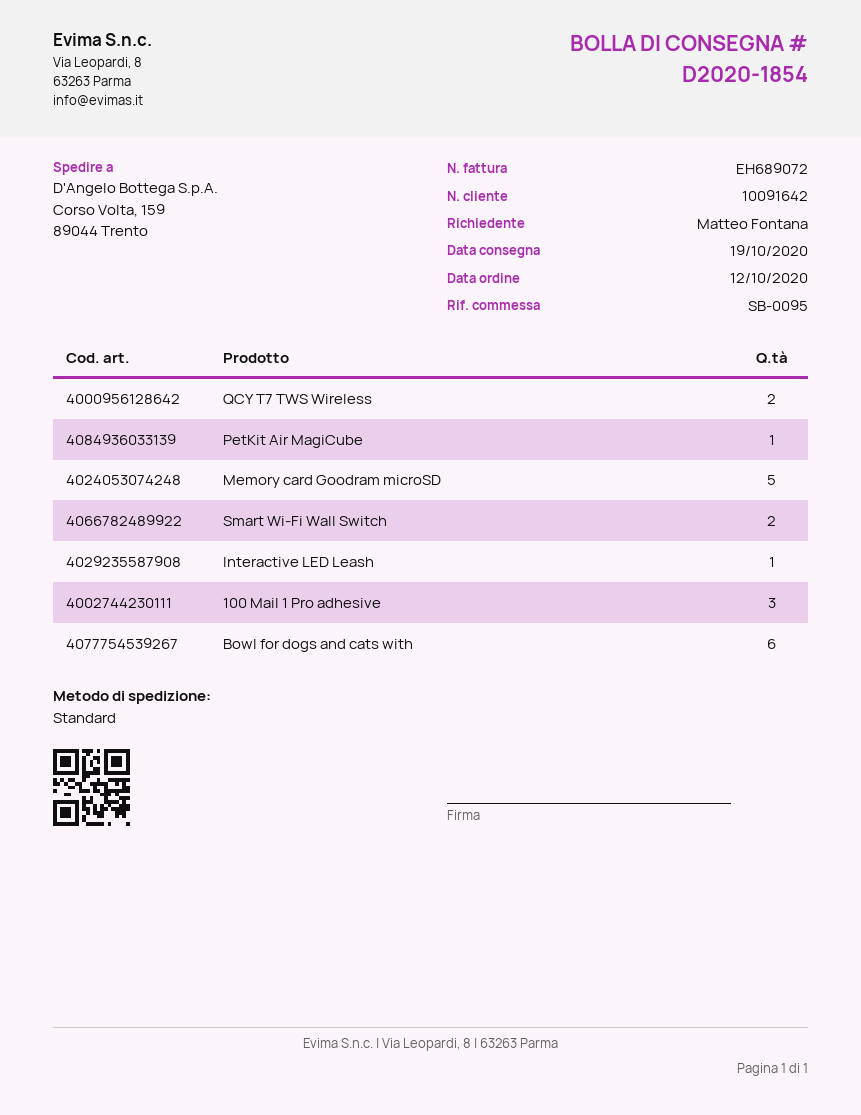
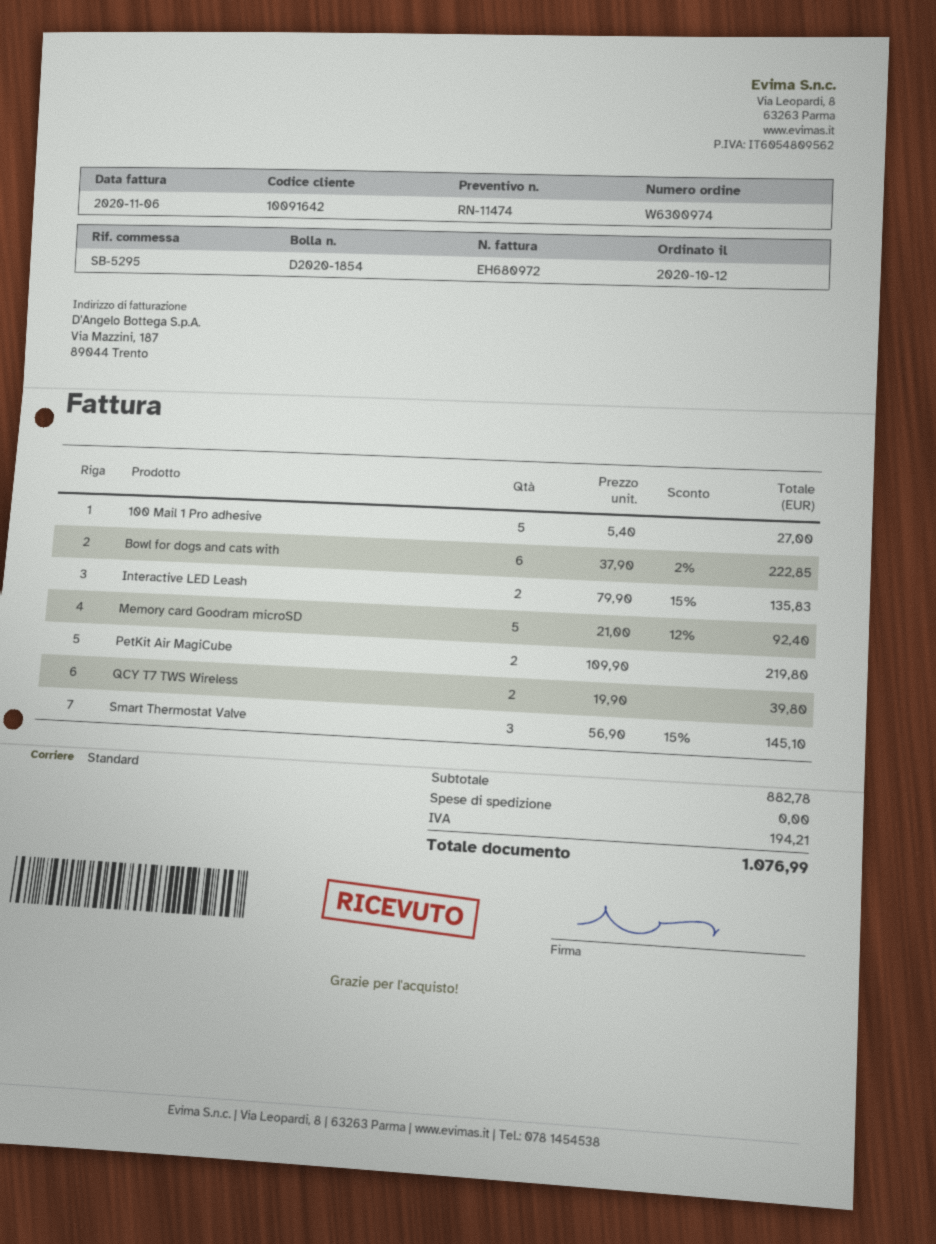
invoice number: EH689072 -> EH680972
reference: SB-0095 -> SB-5295
PetKit Air MagiCube: 1 -> 2
Smart Wi-Fi Wall Switch: 2 -> none
Interactive LED Leash: 1 -> 2
100 Mail 1 Pro adhesive: 3 -> 5
Smart Thermostat Valve: none -> 3

